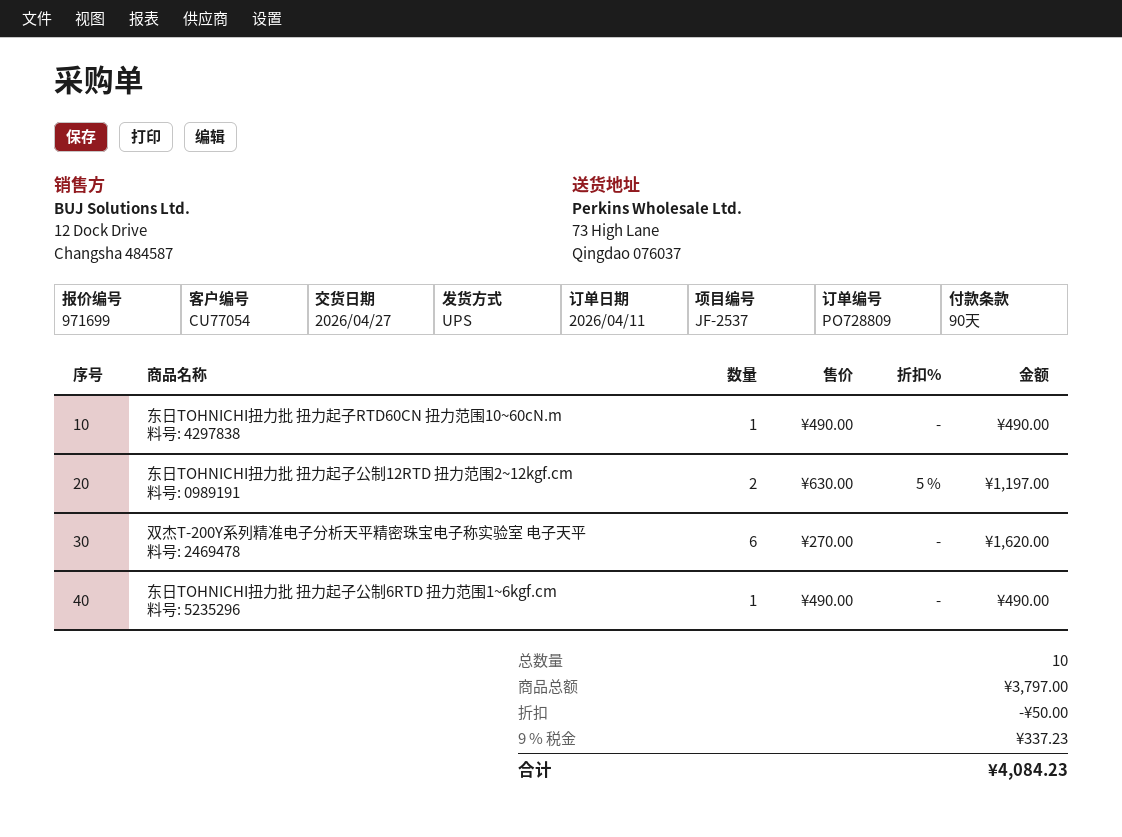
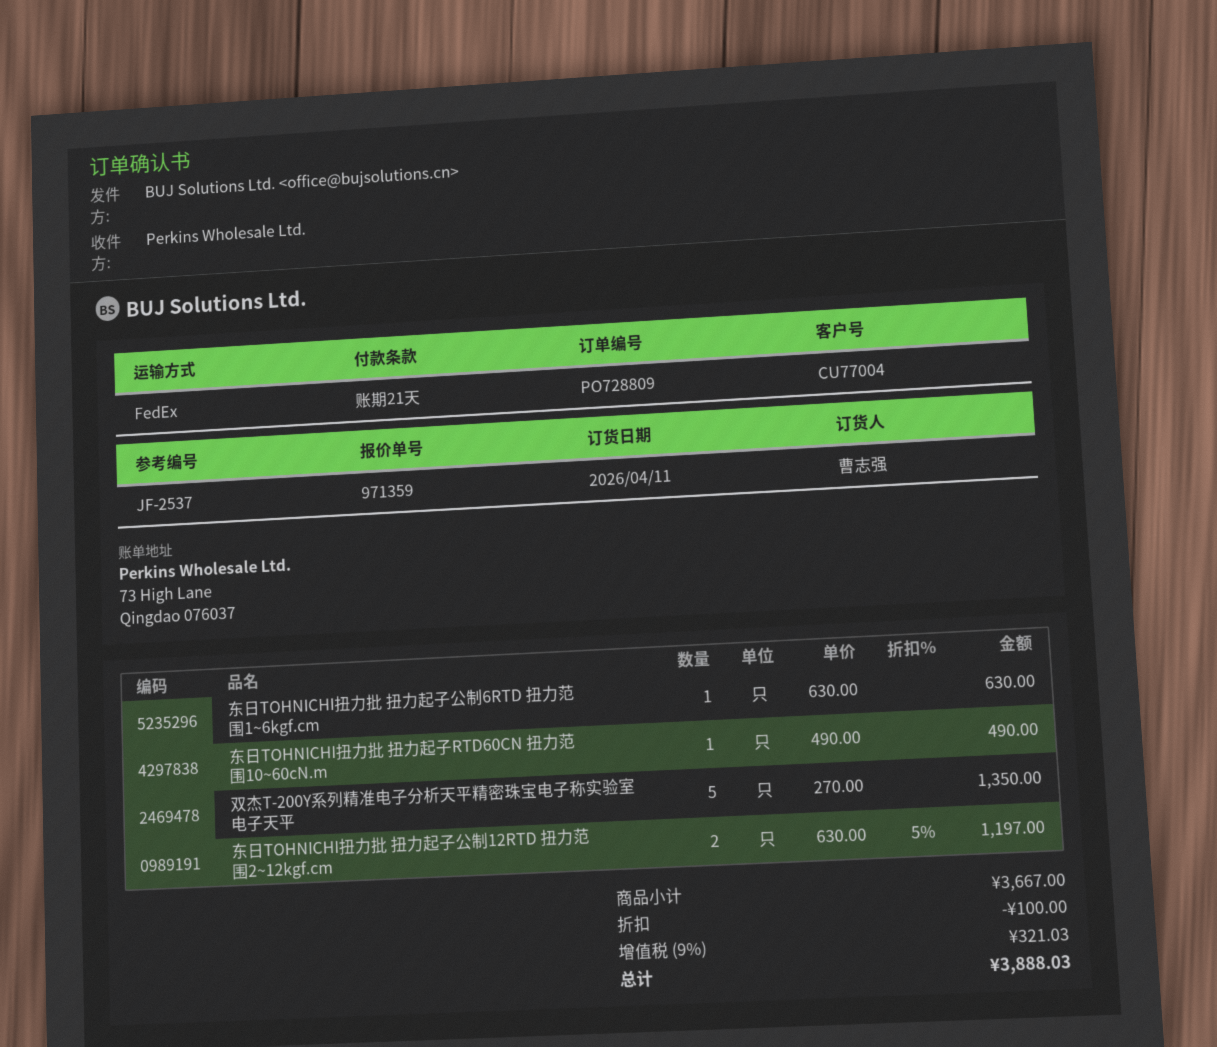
quote number: 971699 -> 971359
payment terms: 90 days -> 21 days
customer number: CU77054 -> CU77004
shipping method: UPS -> FedEx
双杰T-200Y系列精准电子分析天平精密珠宝电子称实验室 电子天平: 6 x 270.00 = 1620.00 -> 5 x 270.00 = 1350.00
东日TOHNICHI扭力批 扭力起子公制6RTD 扭力范围1~6kgf.cm: 1 x 490.00 = 490.00 -> 1 x 630.00 = 630.00
subtotal: 3797.00 -> 3667.00
discount: 50.00 -> 100.00
tax: 9% = 337.23 -> 9% = 321.03
total: 4084.23 -> 3888.03

